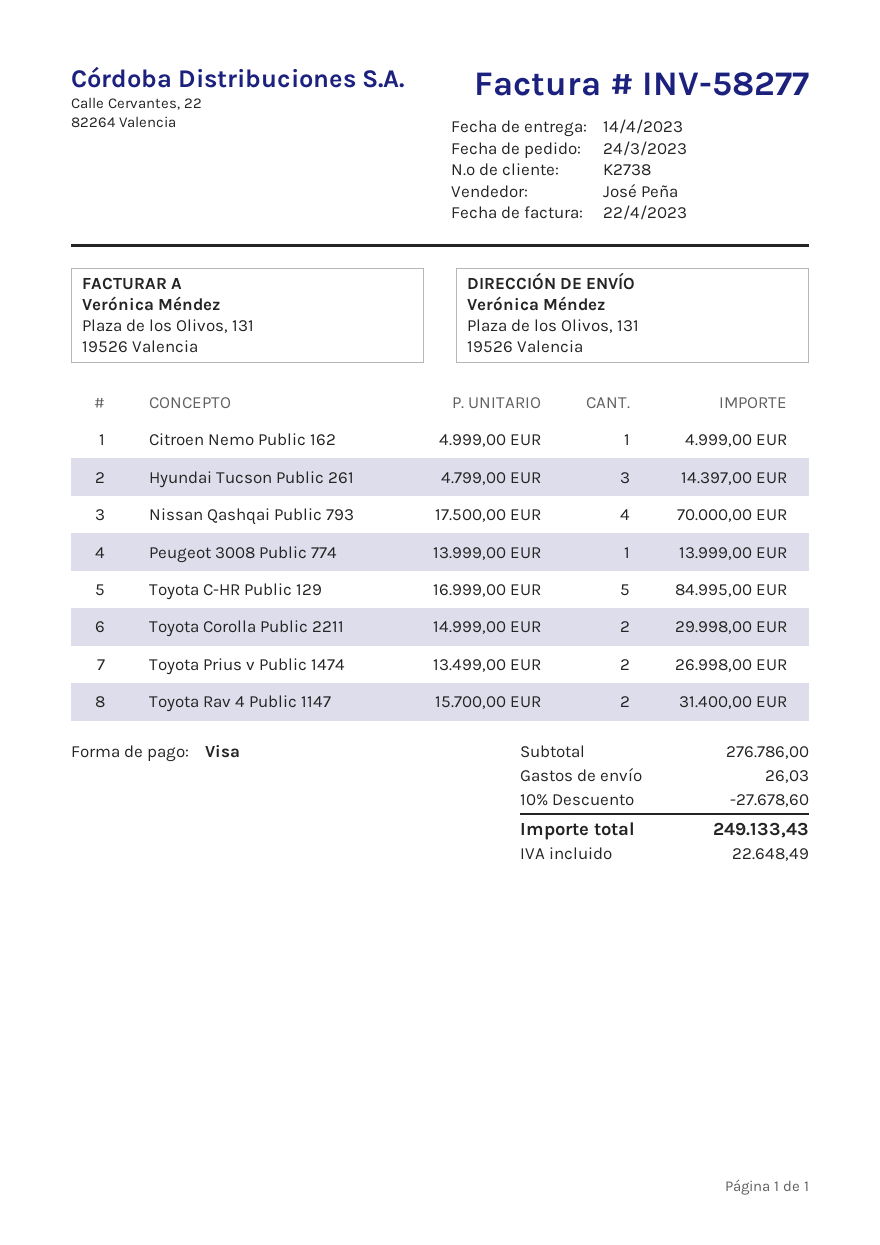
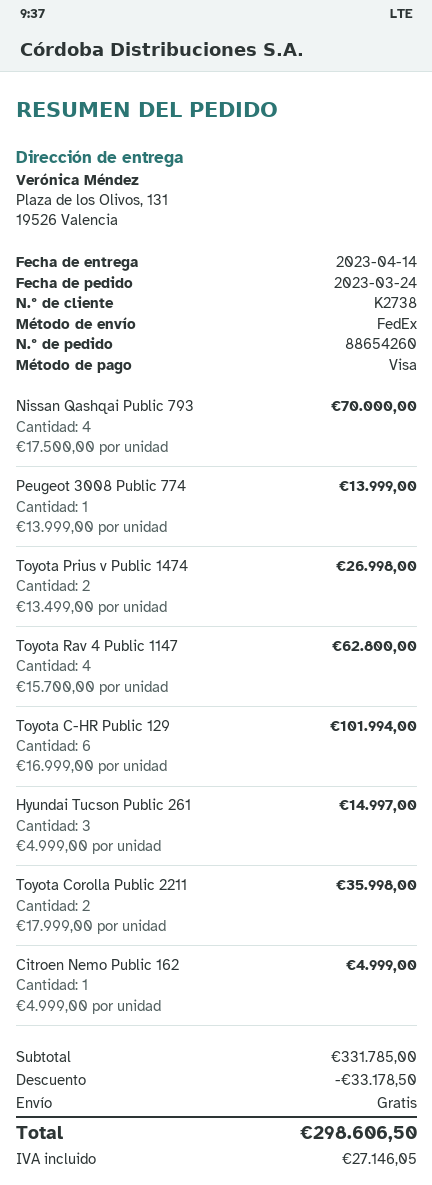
Hyundai Tucson Public 261: 3 x 4799.00 = 14397.00 -> 3 x 4999.00 = 14997.00
Toyota C-HR Public 129: 5 x 16999.00 = 84995.00 -> 6 x 16999.00 = 101994.00
Toyota Corolla Public 2211: 2 x 14999.00 = 29998.00 -> 2 x 17999.00 = 35998.00
Toyota Rav 4 Public 1147: 2 x 15700.00 = 31400.00 -> 4 x 15700.00 = 62800.00
subtotal: 276786.00 -> 331785.00
discount: 27678.60 -> 33178.50
shipping: 26.03 -> 0.00
tax: 22648.49 -> 27146.05
total: 249133.43 -> 298606.50

